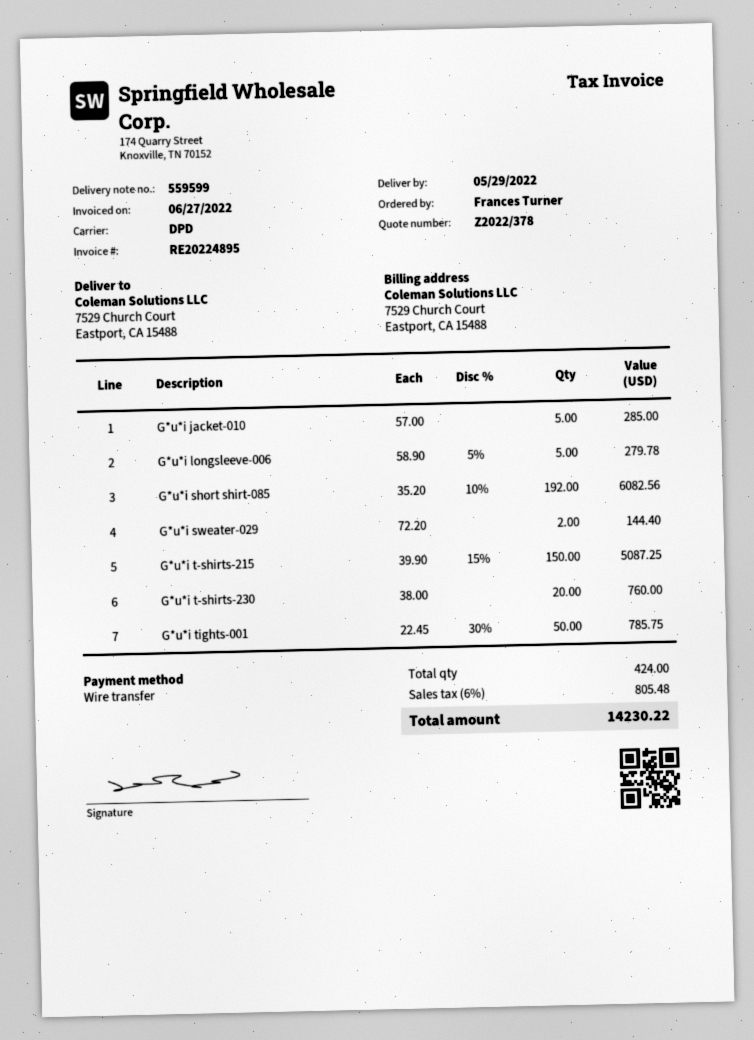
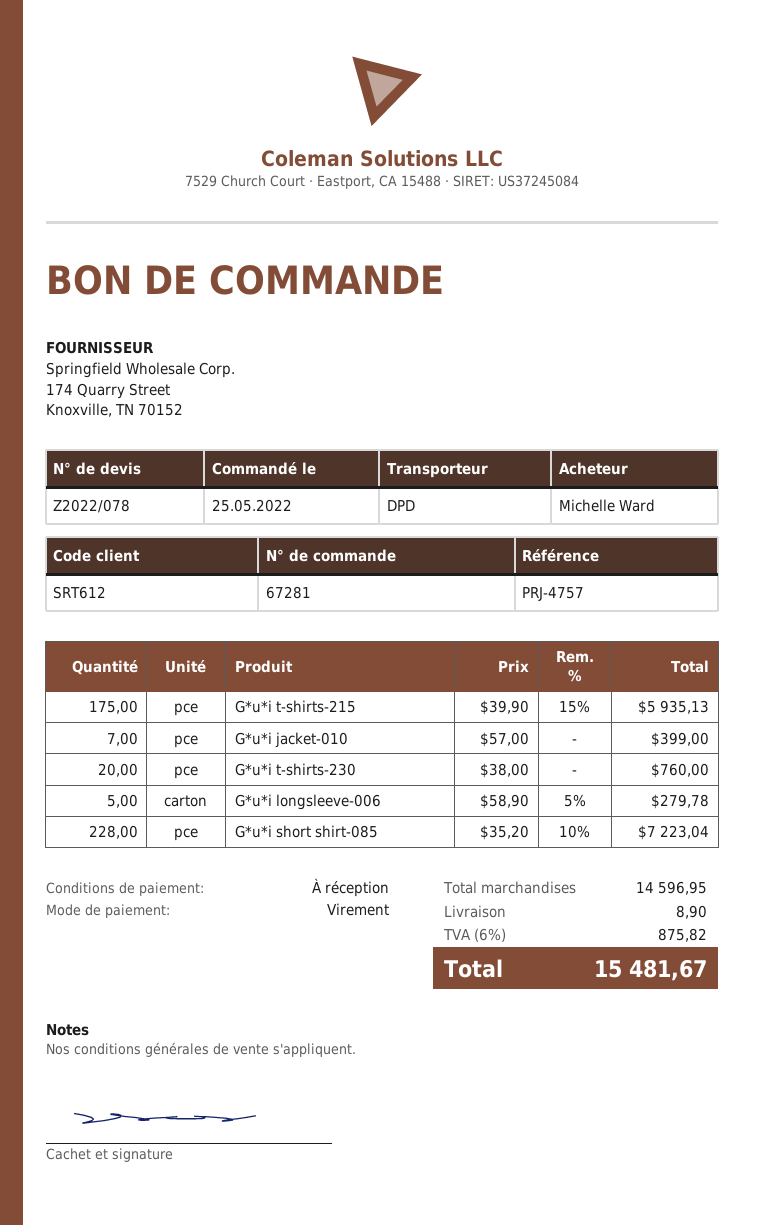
quote number: Z2022/378 -> Z2022/078
ordered by: Frances Turner -> Michelle Ward
G*u*i jacket-010: 5 x 57.00 = 285.00 -> 7 x 57.00 = 399.00
G*u*i short shirt-085: 192 x 35.20 - 10% = 6082.56 -> 228 x 35.20 - 10% = 7223.04
G*u*i sweater-029: 2 x 72.20 = 144.40 -> none
G*u*i t-shirts-215: 150 x 39.90 - 15% = 5087.25 -> 175 x 39.90 - 15% = 5935.13
G*u*i tights-001: 50 x 22.45 - 30% = 785.75 -> none
shipping: none -> 8.90
tax: 6% = 805.48 -> 6% = 875.82
total: 14230.22 -> 15481.67

